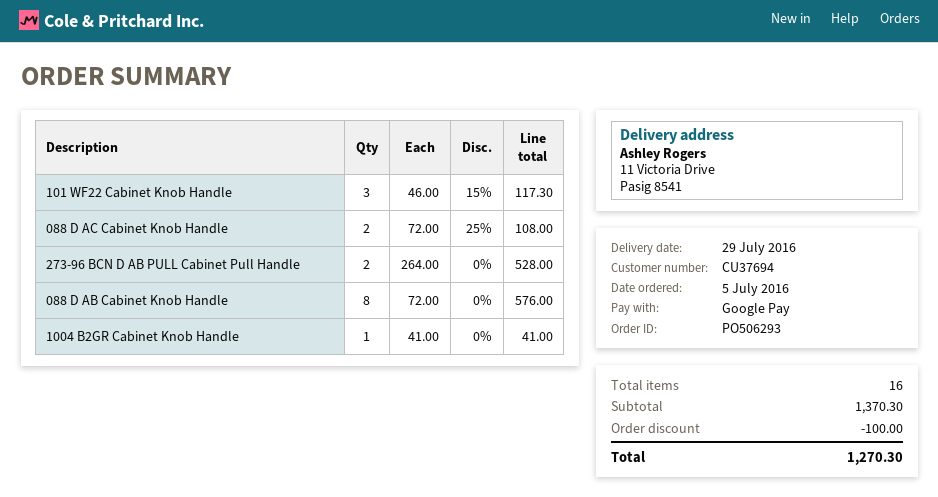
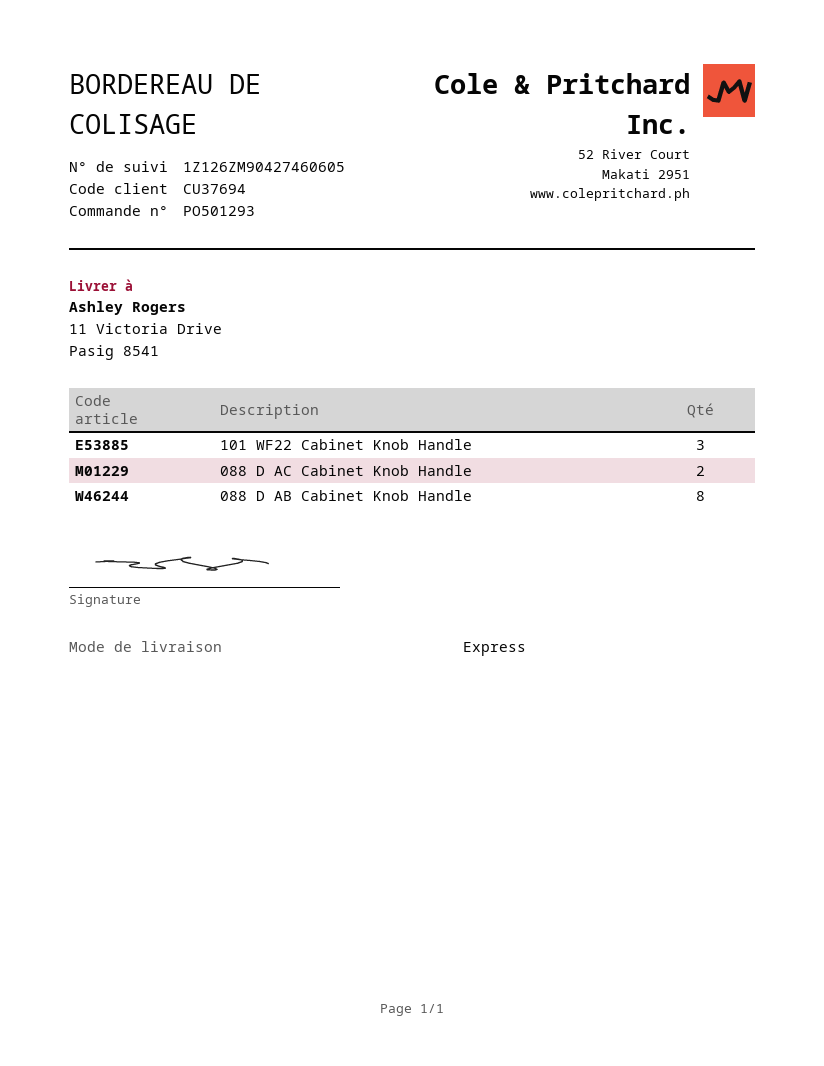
order number: PO506293 -> PO501293
273-96 BCN D AB PULL Cabinet Pull Handle: 2 -> none
1004 B2GR Cabinet Knob Handle: 1 -> none

